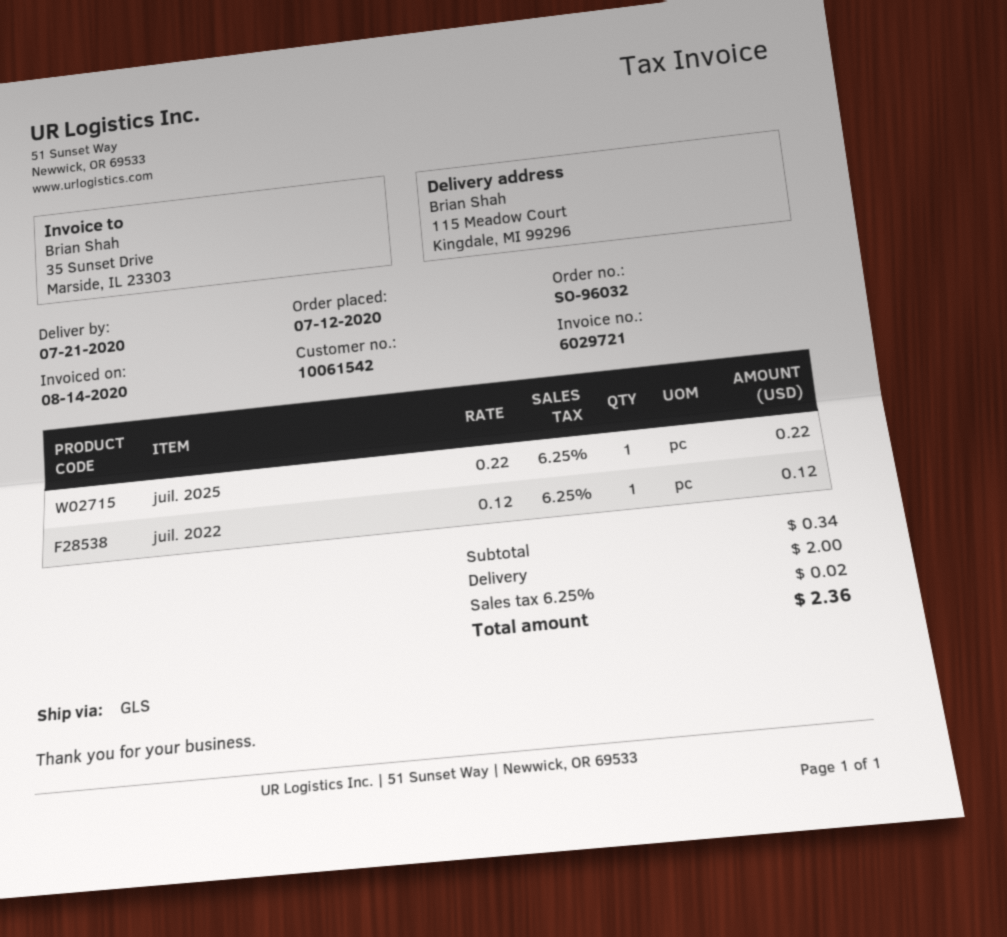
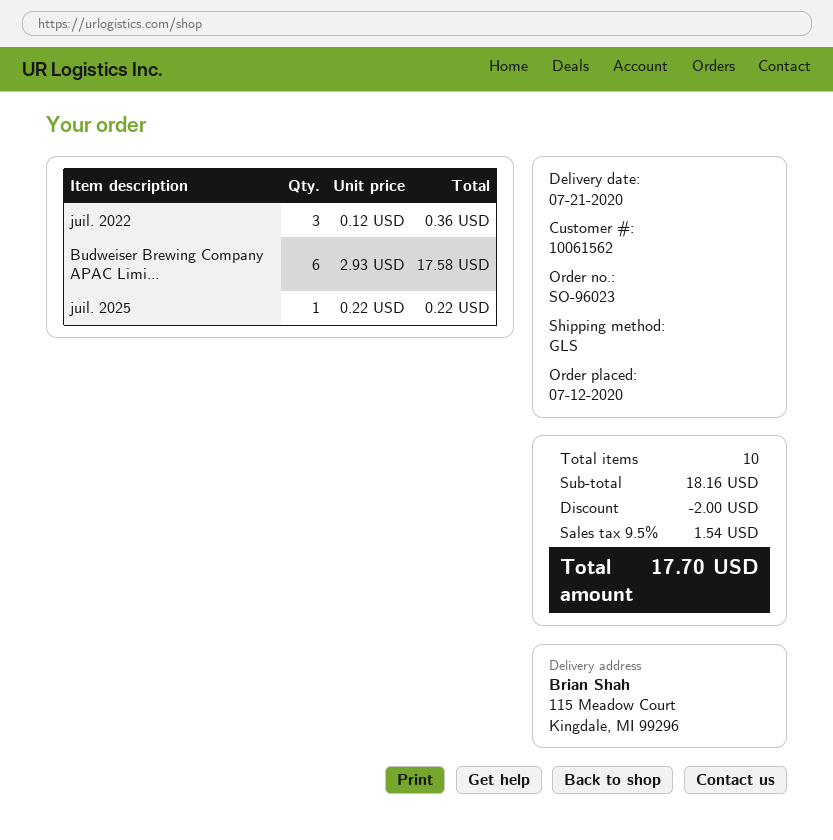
order number: SO-96032 -> SO-96023
customer number: 10061542 -> 10061562
juil. 2022: 1 x 0.12 = 0.12 -> 3 x 0.12 = 0.36
Budweiser Brewing Company APAC Limi...: none -> 6 x 2.93 = 17.58
subtotal: 0.34 -> 18.16
discount: none -> 2.00
shipping: 2.00 -> none
tax: 6.25% = 0.02 -> 9.5% = 1.54
total: 2.36 -> 17.70

